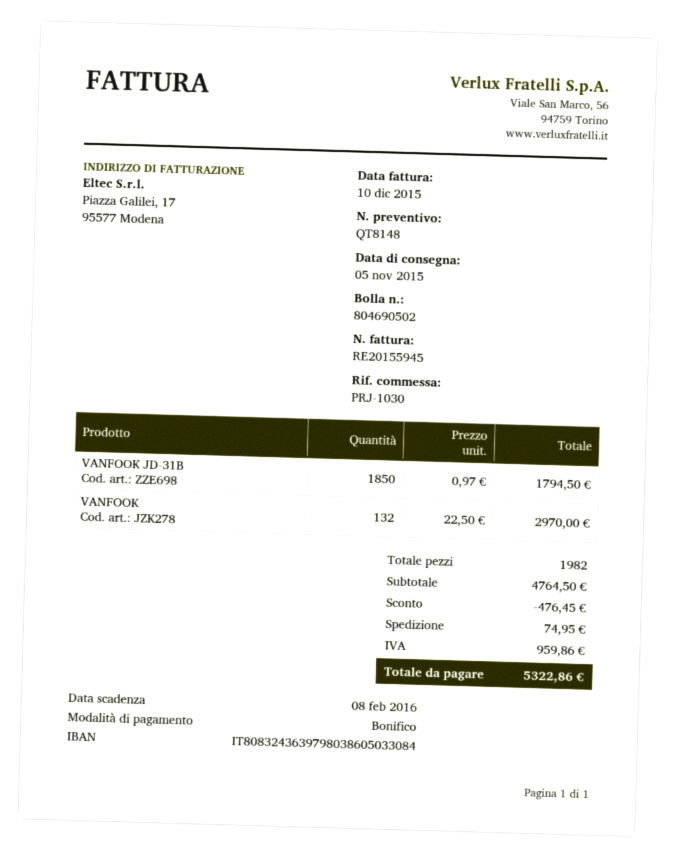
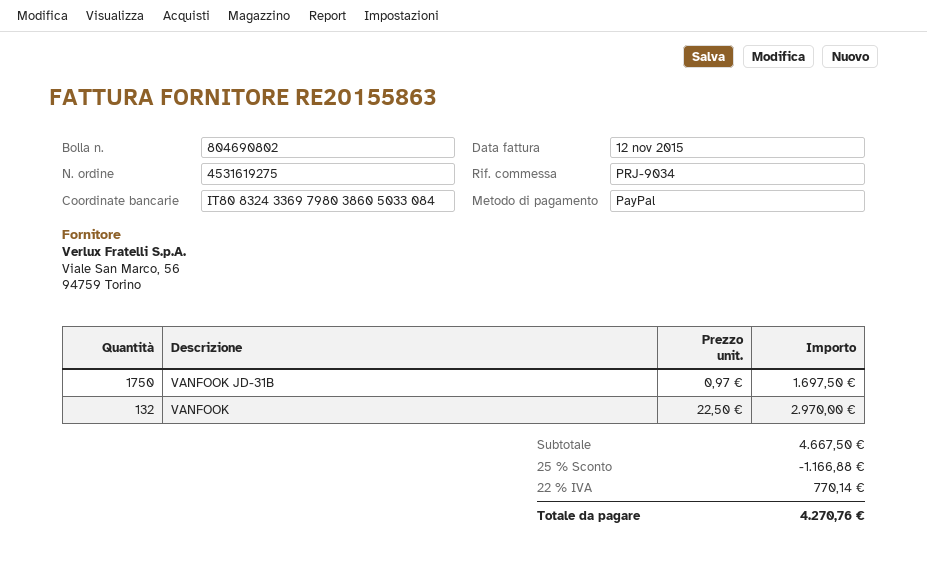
delivery note number: 804690502 -> 804690802
invoice number: RE20155945 -> RE20155863
invoice date: 2015-12-10 -> 2015-11-12
reference: PRJ-1030 -> PRJ-9034
payment method: bank transfer -> PayPal
bank account: IT8083243639798038605033084 -> IT8083243369798038605033084
VANFOOK JD-31B: 1850 x 0.97 = 1794.50 -> 1750 x 0.97 = 1697.50
subtotal: 4764.50 -> 4667.50
discount: 476.45 -> 1166.88
shipping: 74.95 -> none
tax: 959.86 -> 770.14
total: 5322.86 -> 4270.76

